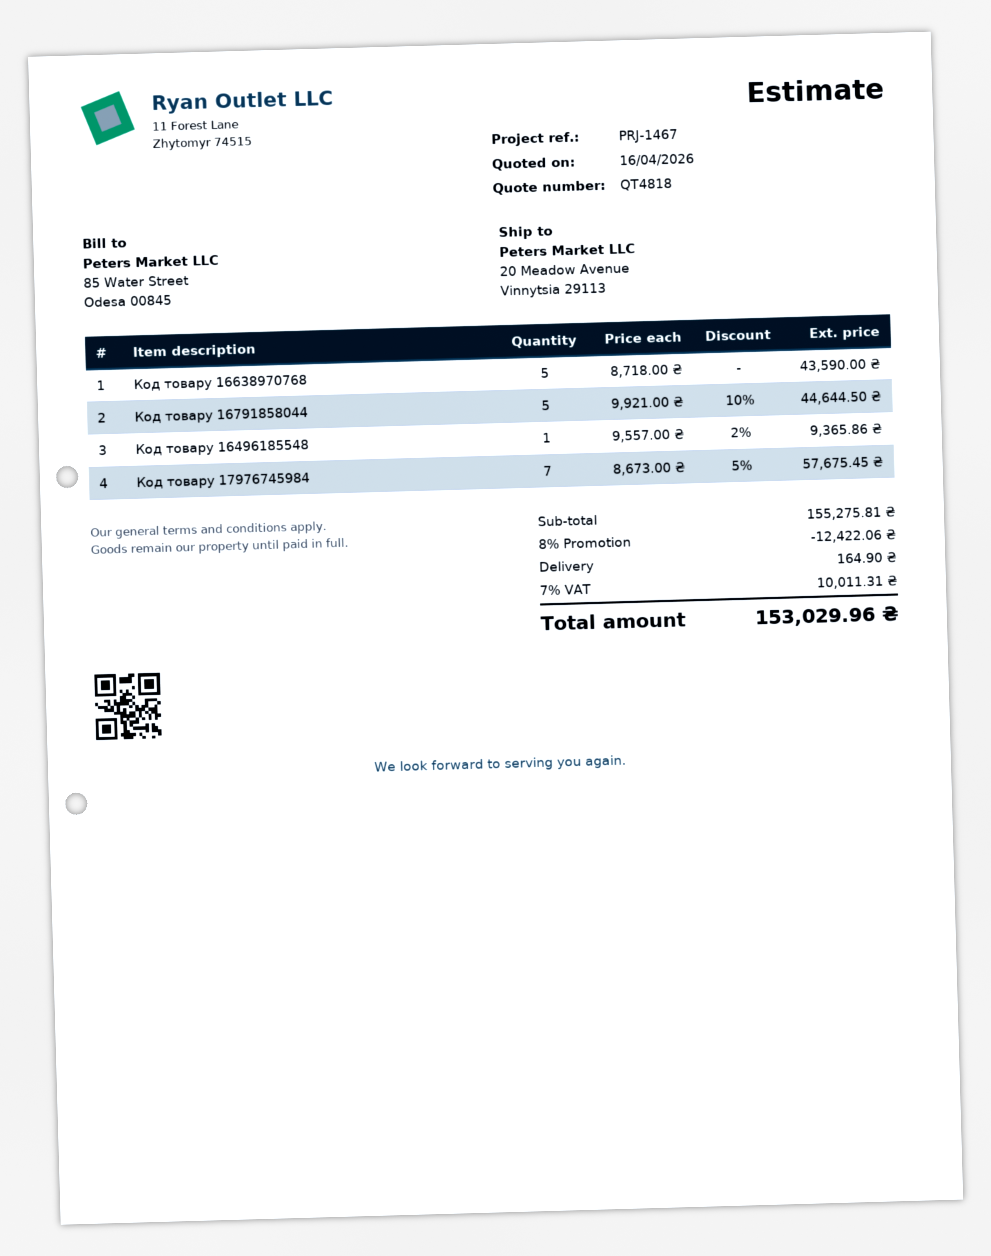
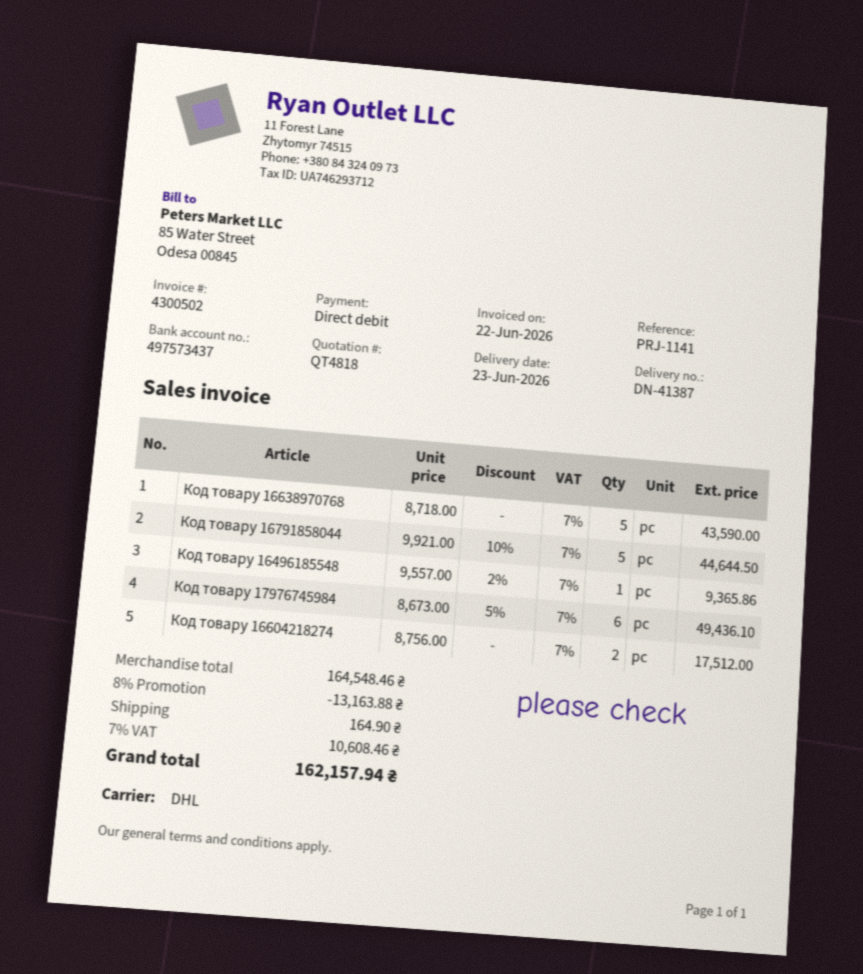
reference: PRJ-1467 -> PRJ-1141
Код товару 17976745984: 7 x 8673.00 - 5% = 57675.45 -> 6 x 8673.00 - 5% = 49436.10
Код товару 16604218274: none -> 2 x 8756.00 = 17512.00
subtotal: 155275.81 -> 164548.46
discount: 8% = 12422.06 -> 8% = 13163.88
tax: 7% = 10011.31 -> 7% = 10608.46
total: 153029.96 -> 162157.94

